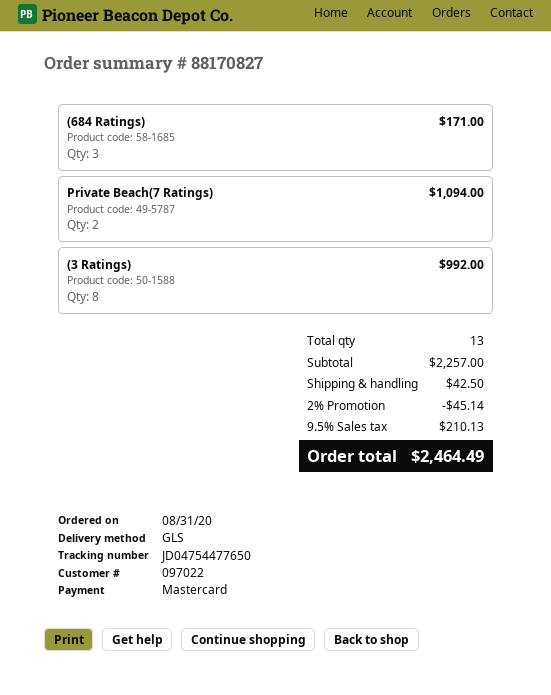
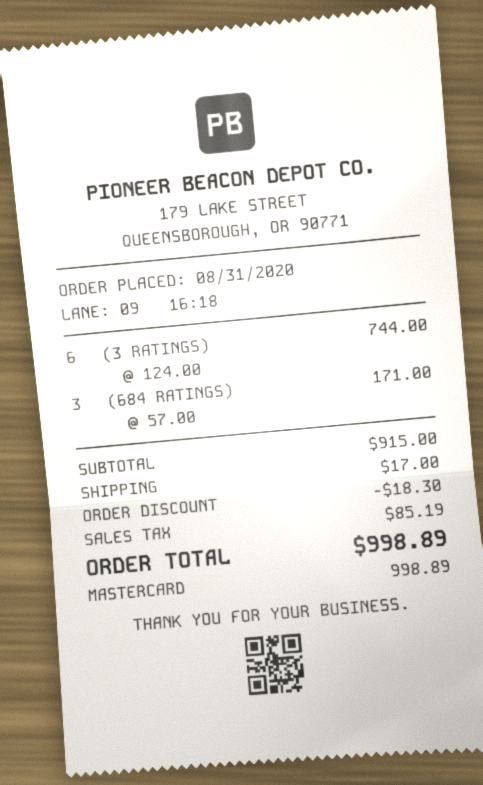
Private Beach(7 Ratings): 2 for 1094.00 -> none
(3 Ratings): 8 for 992.00 -> 6 for 744.00
subtotal: 2257.00 -> 915.00
discount: 45.14 -> 18.30
shipping: 42.50 -> 17.00
tax: 210.13 -> 85.19
total: 2464.49 -> 998.89

